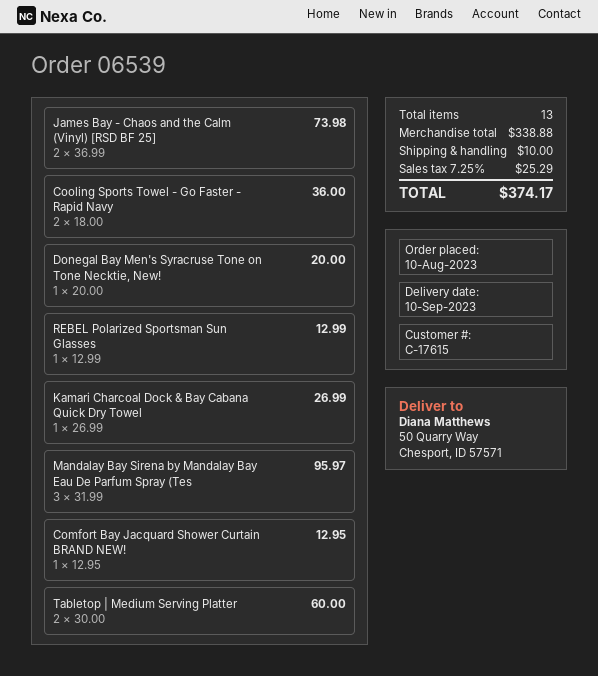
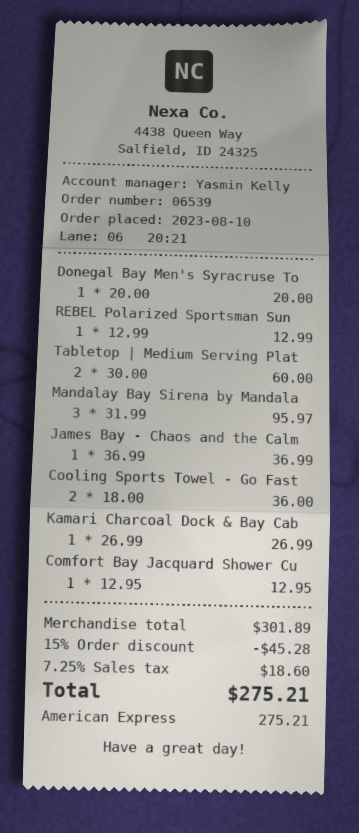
James Bay - Chaos and the Calm (Vinyl) [RSD BF 25]: 2 x 36.99 = 73.98 -> 1 x 36.99 = 36.99
subtotal: 338.88 -> 301.89
discount: none -> 15% = 45.28
shipping: 10.00 -> none
tax: 7.25% = 25.29 -> 7.25% = 18.60
total: 374.17 -> 275.21

